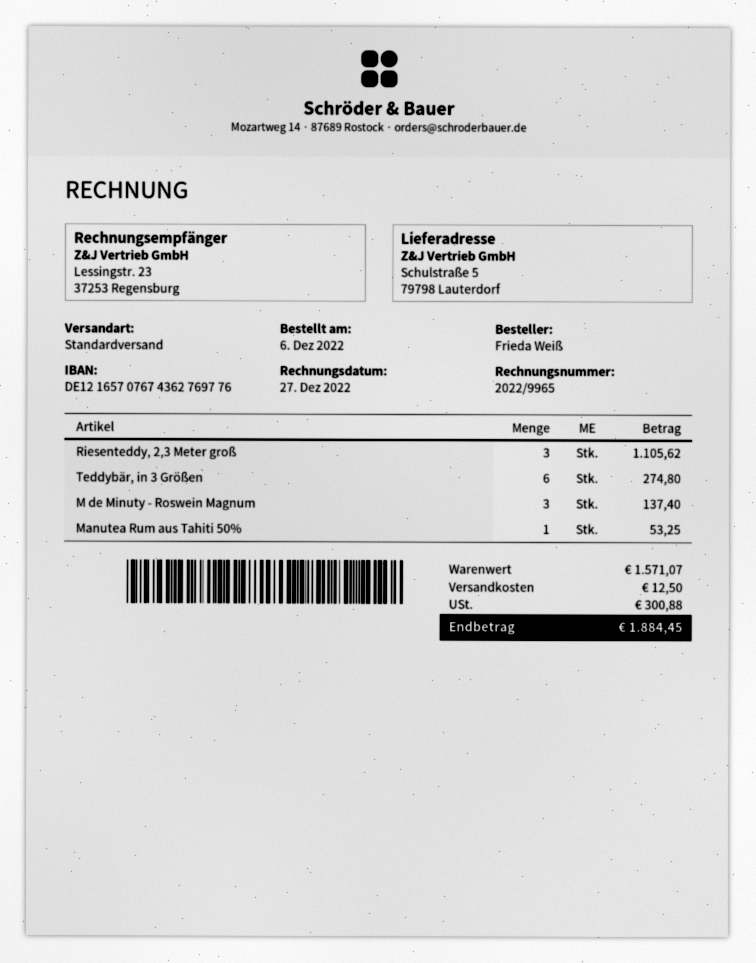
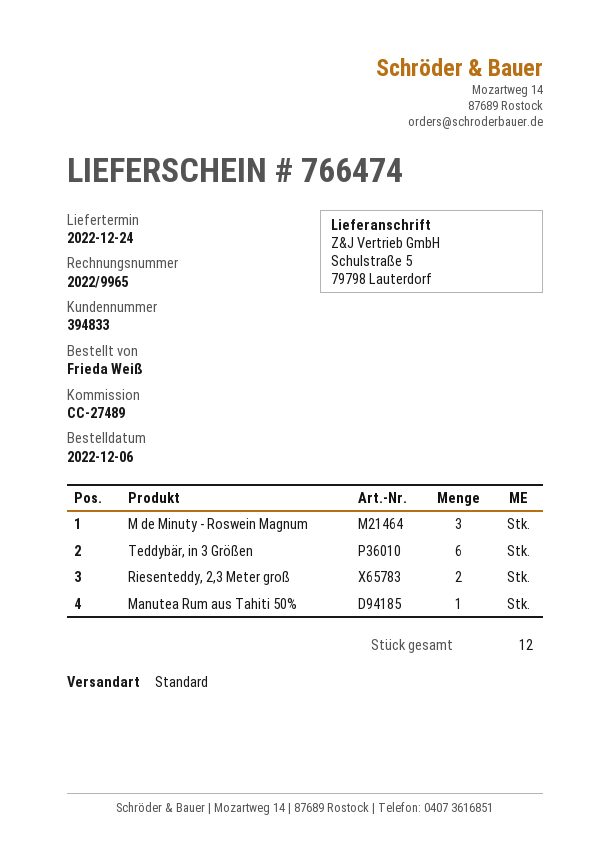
Riesenteddy, 2,3 Meter groß: 3 -> 2

